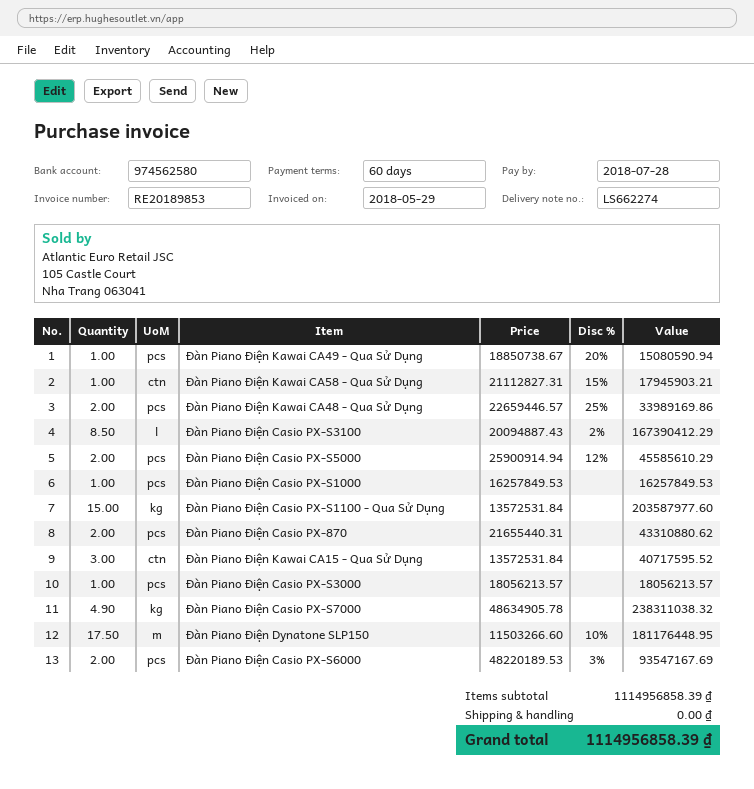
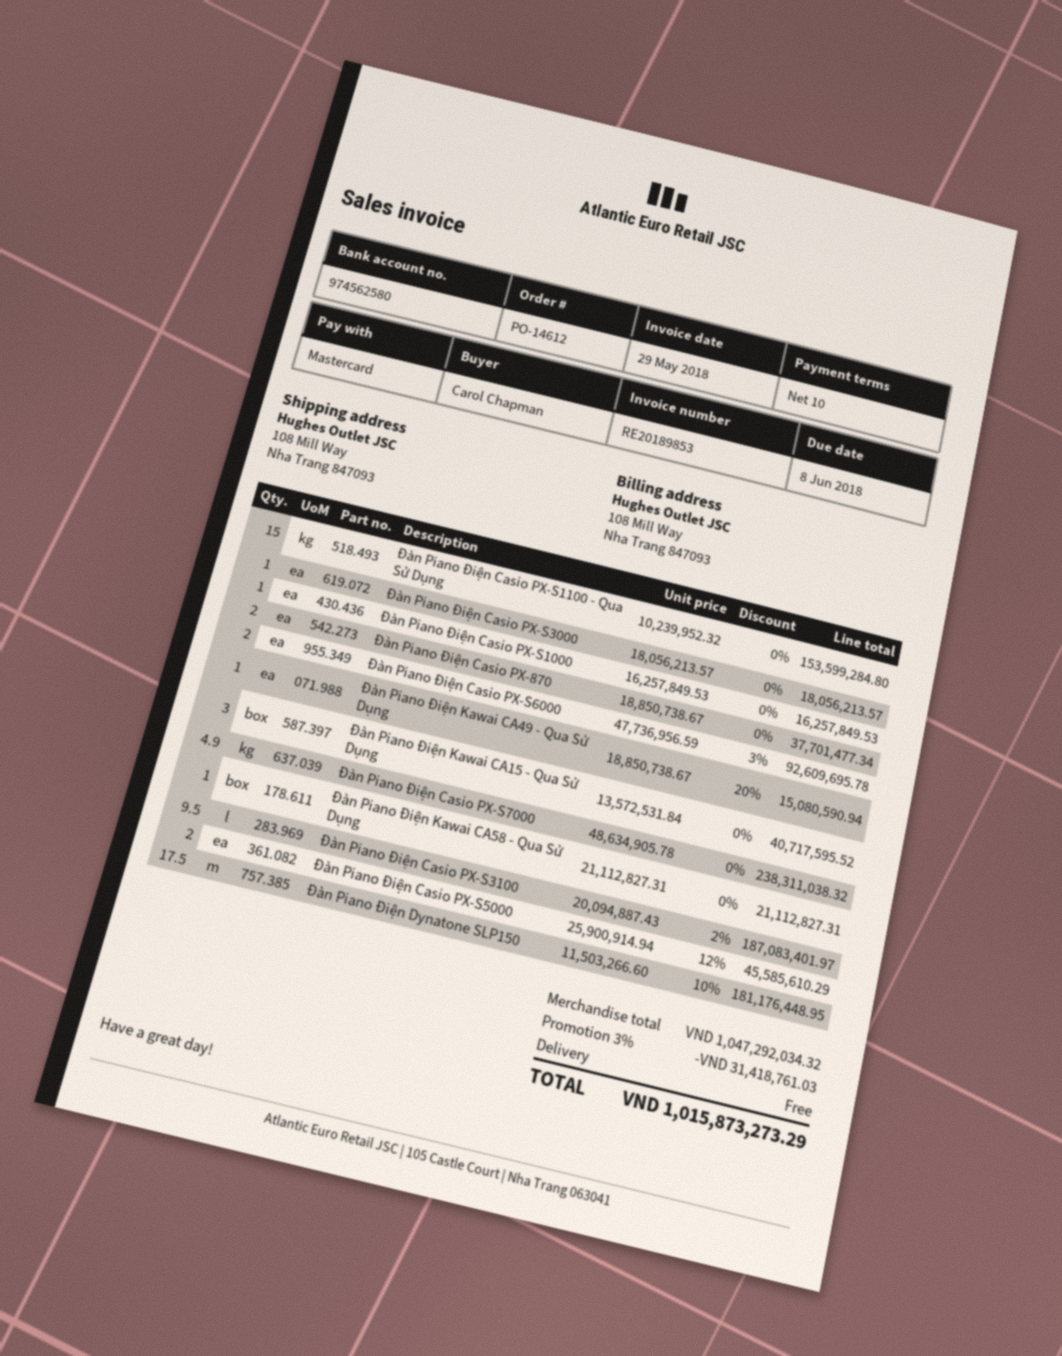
payment terms: 60 days -> 10 days
due date: 2018-07-28 -> 2018-06-08
Đàn Piano Điện Kawai CA58 - Qua Sử Dụng: 1 x 21112827.31 - 15% = 17945903.21 -> 1 x 21112827.31 = 21112827.31
Đàn Piano Điện Kawai CA48 - Qua Sử Dụng: 2 x 22659446.57 - 25% = 33989169.86 -> none
Đàn Piano Điện Casio PX-S3100: 8.5 x 20094887.43 - 2% = 167390412.29 -> 9.5 x 20094887.43 - 2% = 187083401.97
Đàn Piano Điện Casio PX-S1100 - Qua Sử Dụng: 15 x 13572531.84 = 203587977.60 -> 15 x 10239952.32 = 153599284.80
Đàn Piano Điện Casio PX-870: 2 x 21655440.31 = 43310880.62 -> 2 x 18850738.67 = 37701477.34
Đàn Piano Điện Casio PX-S6000: 2 x 48220189.53 - 3% = 93547167.69 -> 2 x 47736956.59 - 3% = 92609695.78
subtotal: 1114956858.39 -> 1047292034.32
discount: none -> 3% = 31418761.03
total: 1114956858.39 -> 1015873273.29

